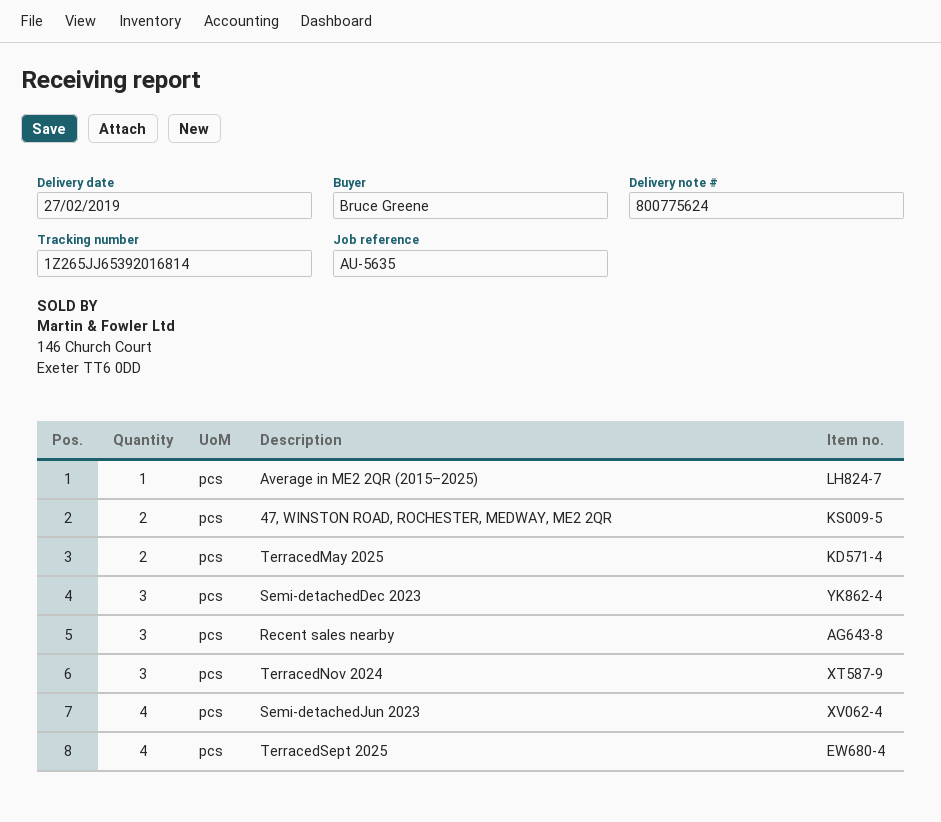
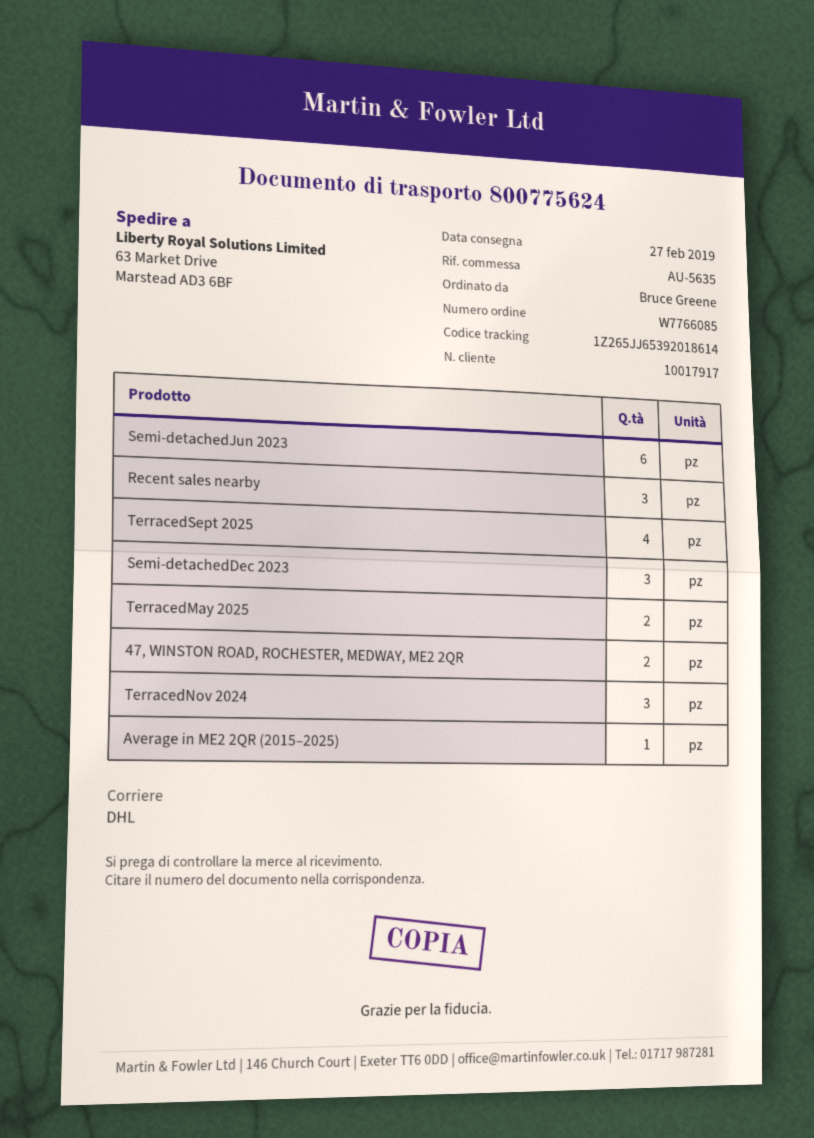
tracking number: 1Z265JJ65392016814 -> 1Z265JJ65392018614
Semi-detachedJun 2023: 4 -> 6

